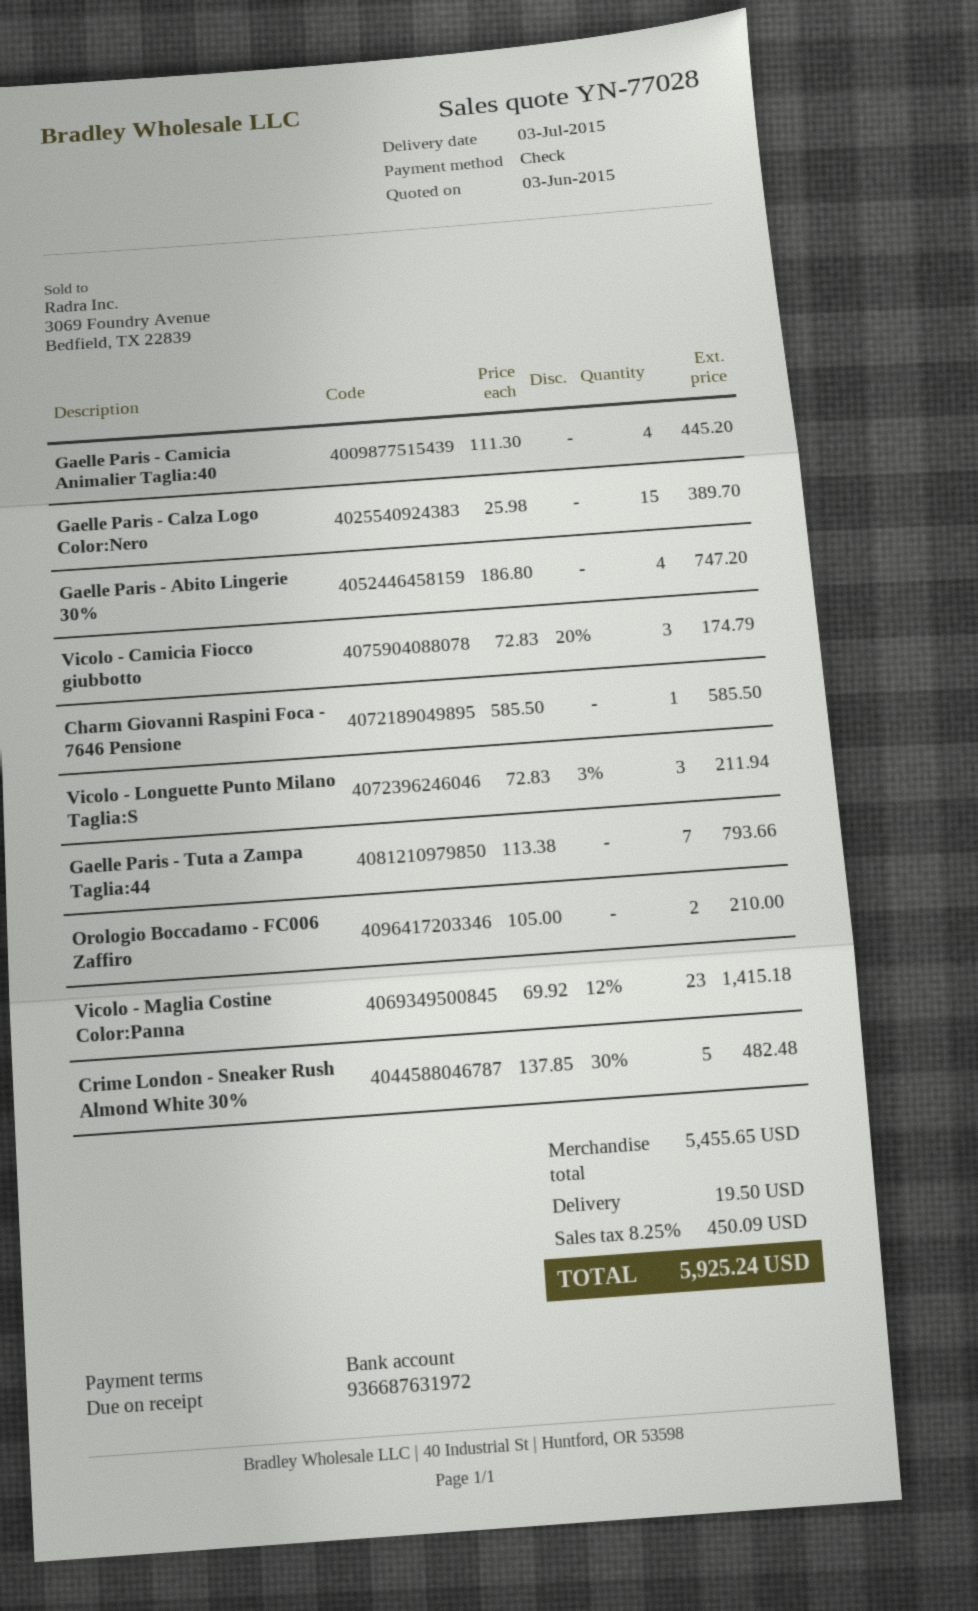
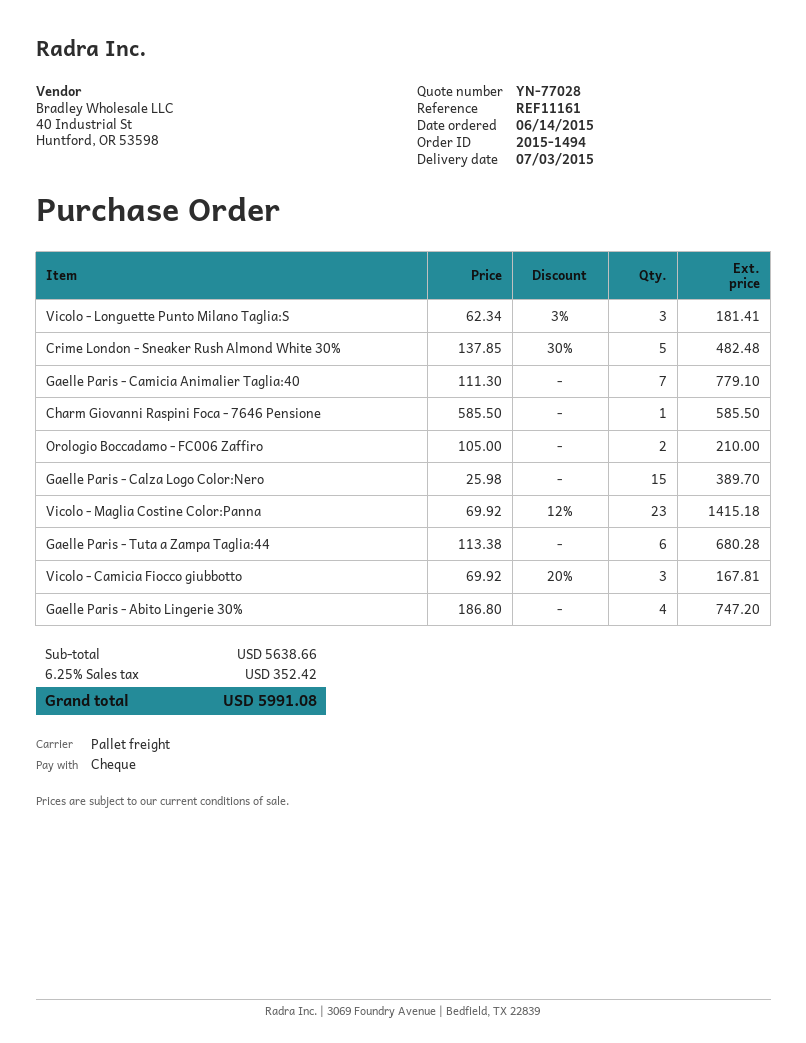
Gaelle Paris - Camicia Animalier Taglia:40: 4 x 111.30 = 445.20 -> 7 x 111.30 = 779.10
Vicolo - Camicia Fiocco giubbotto: 3 x 72.83 - 20% = 174.79 -> 3 x 69.92 - 20% = 167.81
Vicolo - Longuette Punto Milano Taglia:S: 3 x 72.83 - 3% = 211.94 -> 3 x 62.34 - 3% = 181.41
Gaelle Paris - Tuta a Zampa Taglia:44: 7 x 113.38 = 793.66 -> 6 x 113.38 = 680.28
subtotal: 5455.65 -> 5638.66
shipping: 19.50 -> none
tax: 8.25% = 450.09 -> 6.25% = 352.42
total: 5925.24 -> 5991.08

